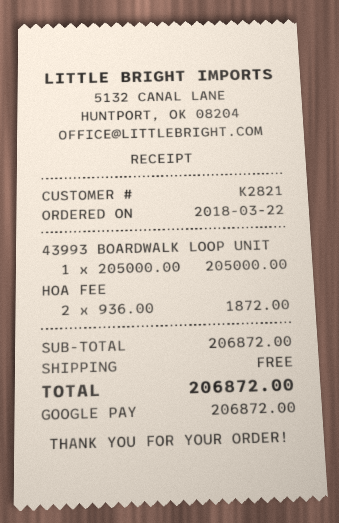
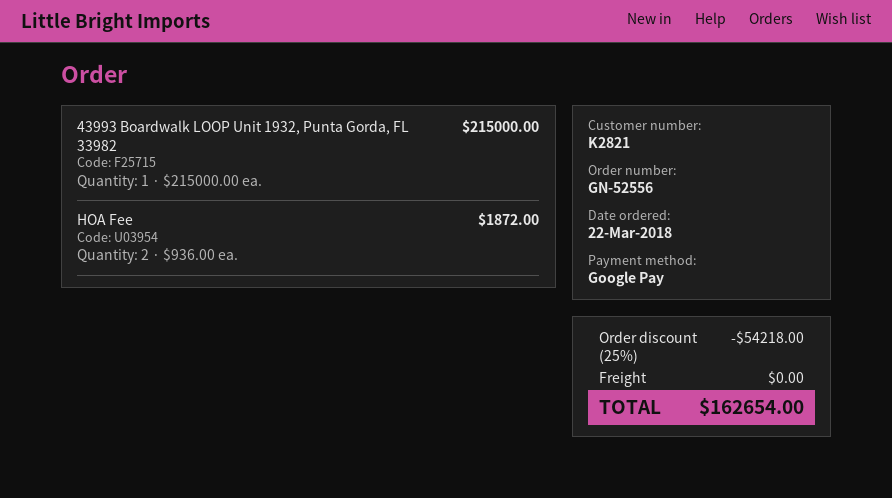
43993 BOARDWALK LOOP UNIT: 1 x 205000.00 = 205000.00 -> 1 x 215000.00 = 215000.00
discount: none -> 25% = 54218.00
total: 206872.00 -> 162654.00

